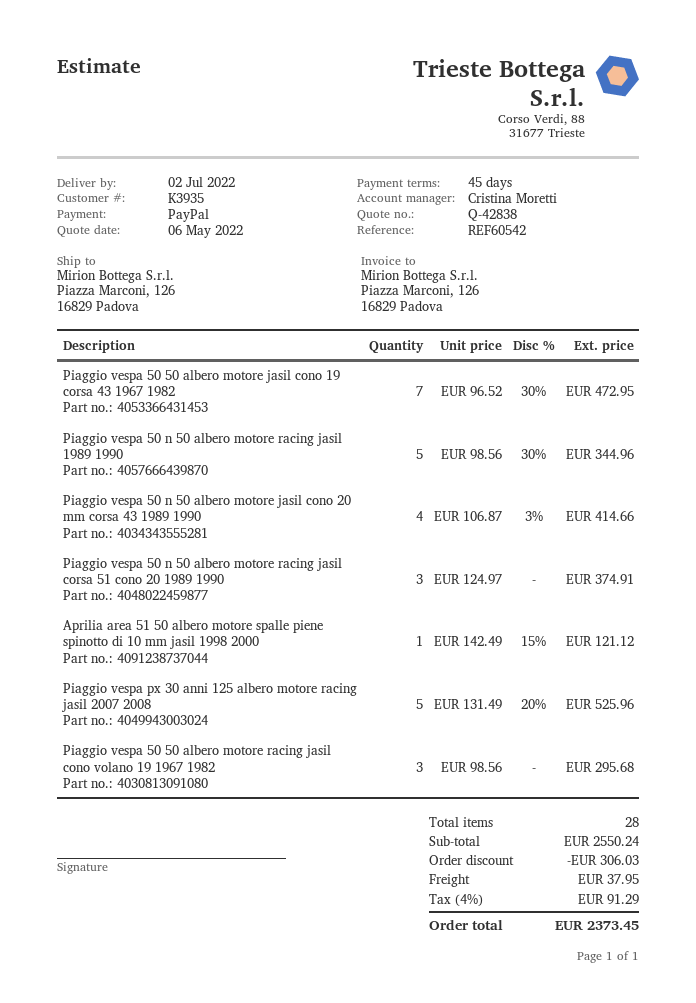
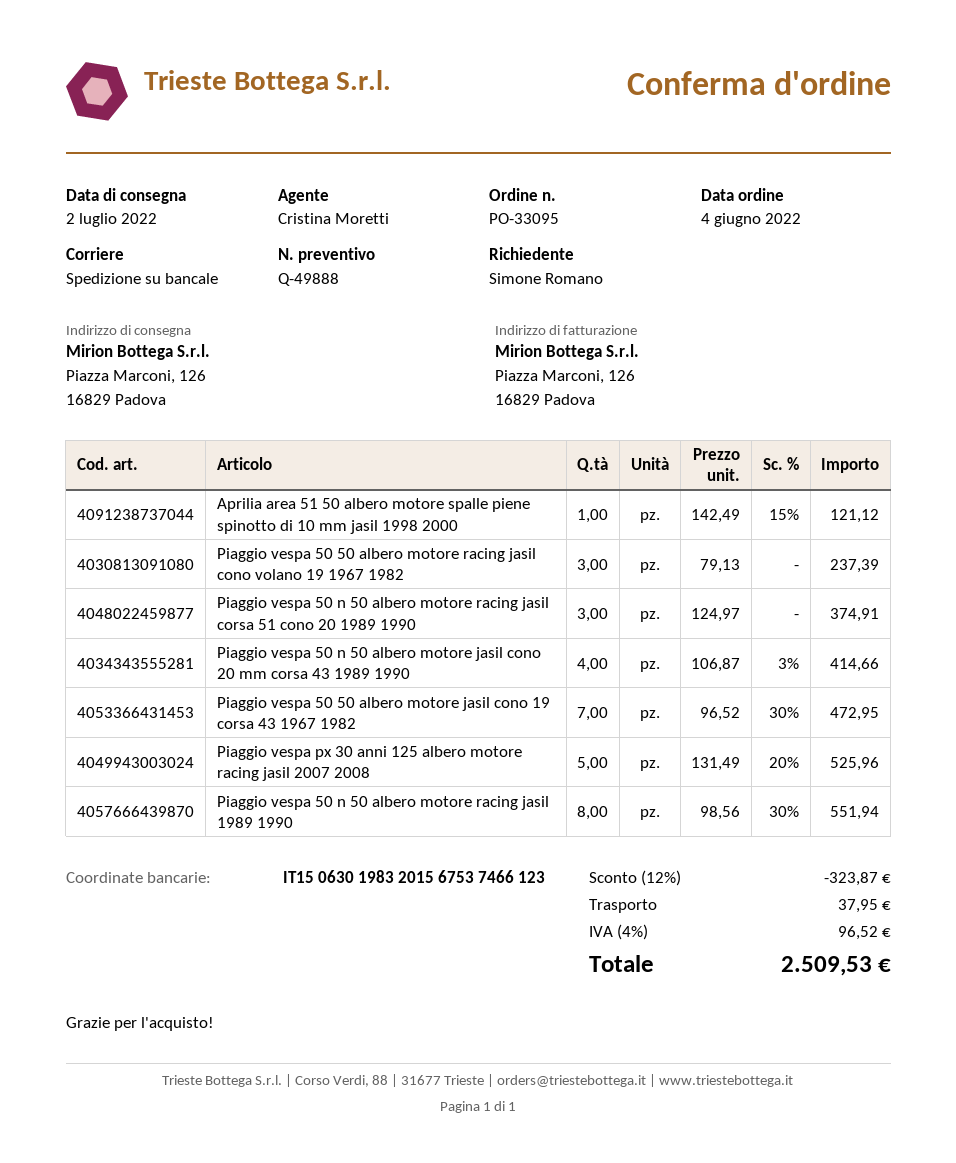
quote number: Q-42838 -> Q-49888
Piaggio vespa 50 n 50 albero motore racing jasil 1989 1990: 5 x 98.56 - 30% = 344.96 -> 8 x 98.56 - 30% = 551.94
Piaggio vespa 50 50 albero motore racing jasil cono volano 19 1967 1982: 3 x 98.56 = 295.68 -> 3 x 79.13 = 237.39
discount: 306.03 -> 323.87
tax: 4% = 91.29 -> 4% = 96.52
total: 2373.45 -> 2509.53

